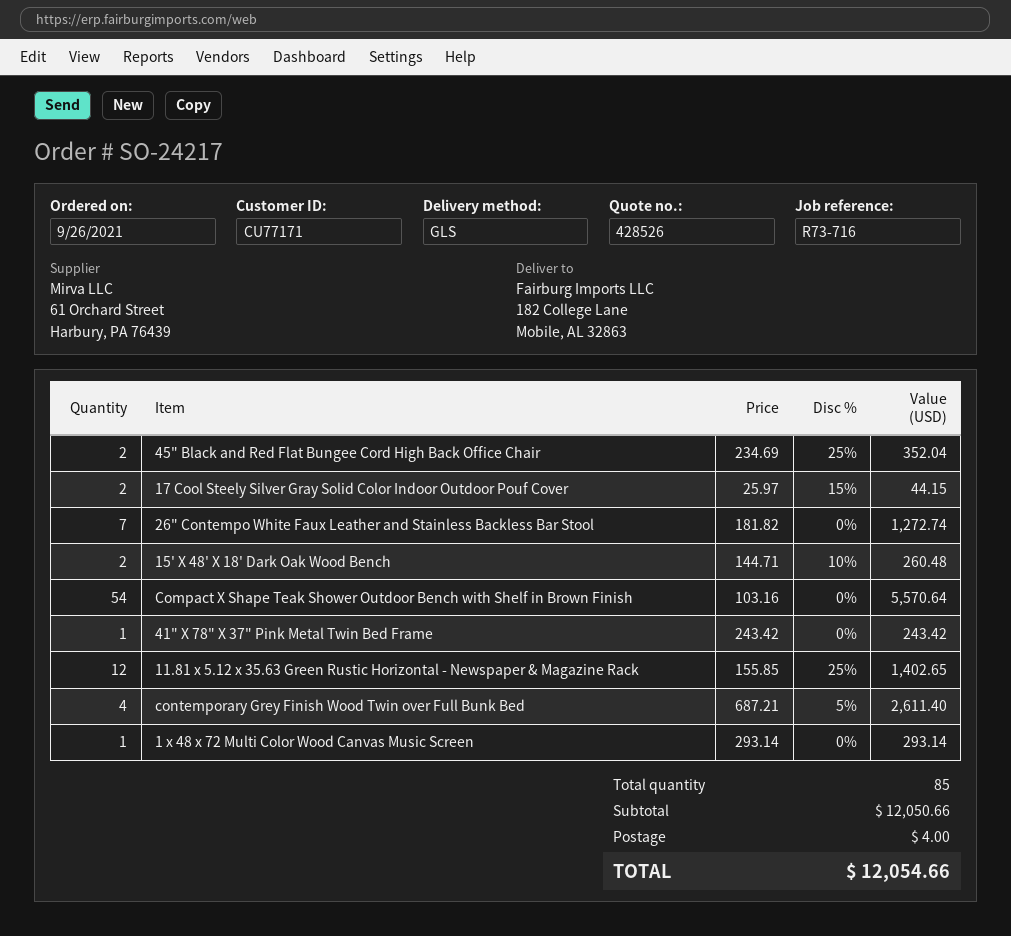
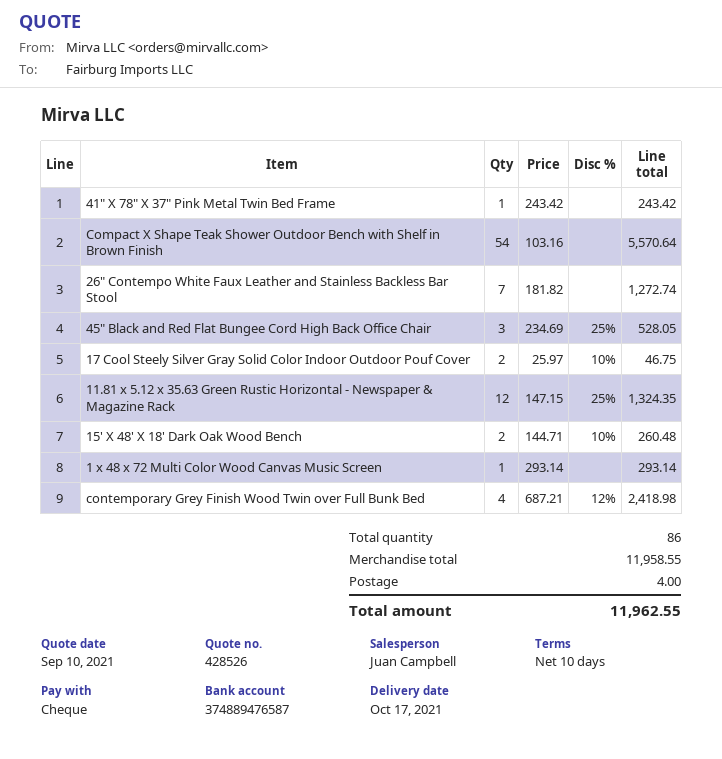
45" Black and Red Flat Bungee Cord High Back Office Chair: 2 x 234.69 - 25% = 352.04 -> 3 x 234.69 - 25% = 528.05
17 Cool Steely Silver Gray Solid Color Indoor Outdoor Pouf Cover: 2 x 25.97 - 15% = 44.15 -> 2 x 25.97 - 10% = 46.75
11.81 x 5.12 x 35.63 Green Rustic Horizontal - Newspaper & Magazine Rack: 12 x 155.85 - 25% = 1402.65 -> 12 x 147.15 - 25% = 1324.35
contemporary Grey Finish Wood Twin over Full Bunk Bed: 4 x 687.21 - 5% = 2611.40 -> 4 x 687.21 - 12% = 2418.98
total quantity: 85 -> 86
subtotal: 12050.66 -> 11958.55
total: 12054.66 -> 11962.55

